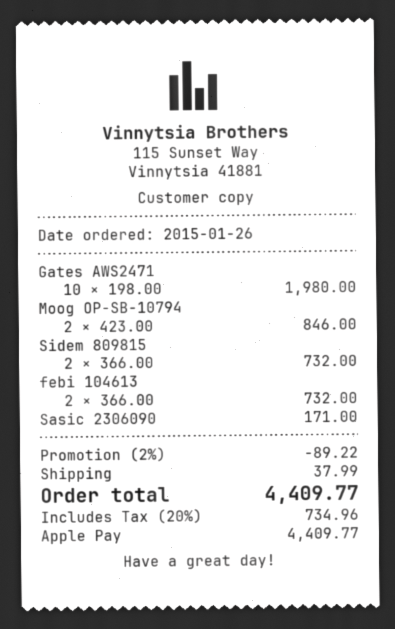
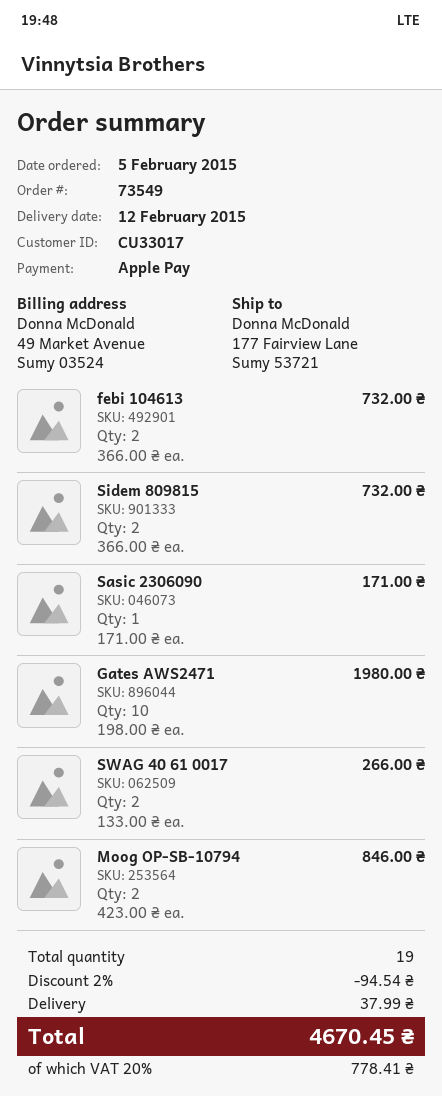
order date: 2015-01-26 -> 2015-02-05
SWAG 40 61 0017: none -> 2 x 133.00 = 266.00
discount: 2% = 89.22 -> 2% = 94.54
tax: 20% = 734.96 -> 20% = 778.41
total: 4409.77 -> 4670.45

